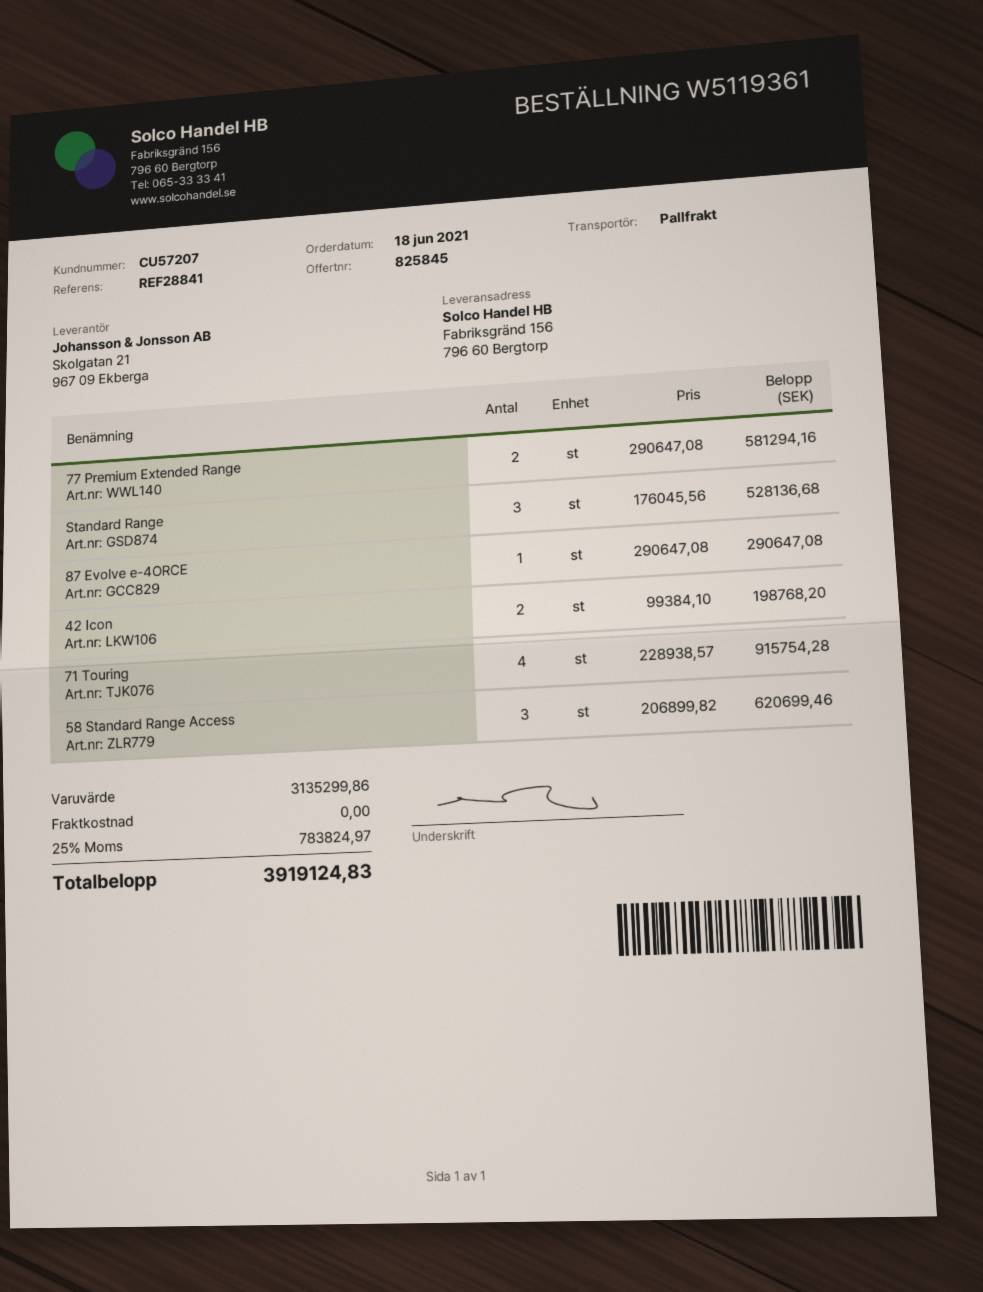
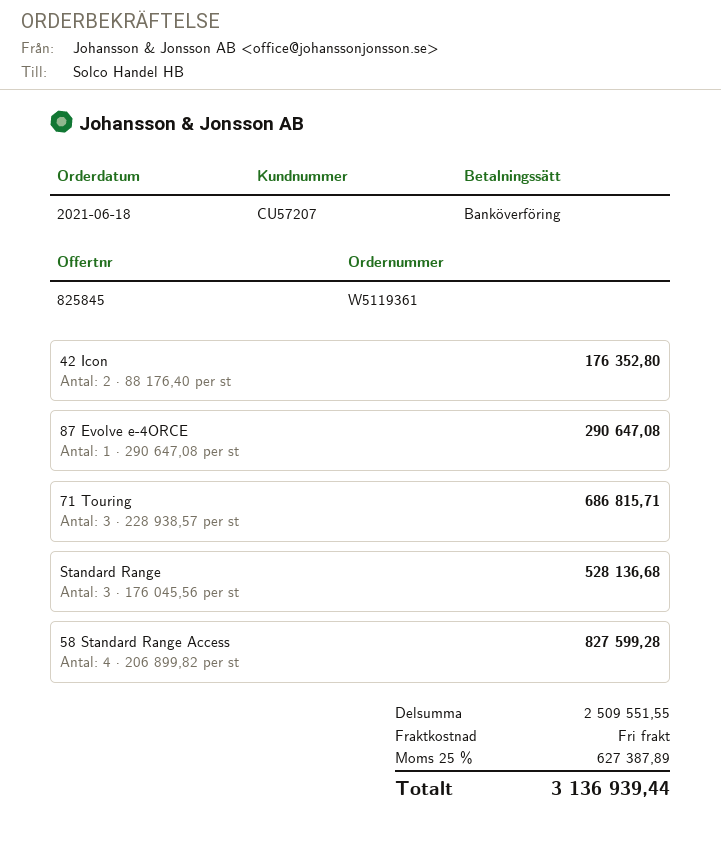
77 Premium Extended Range: 2 x 290647.08 = 581294.16 -> none
42 Icon: 2 x 99384.10 = 198768.20 -> 2 x 88176.40 = 176352.80
71 Touring: 4 x 228938.57 = 915754.28 -> 3 x 228938.57 = 686815.71
58 Standard Range Access: 3 x 206899.82 = 620699.46 -> 4 x 206899.82 = 827599.28
subtotal: 3135299.86 -> 2509551.55
tax: 25% = 783824.97 -> 25% = 627387.89
total: 3919124.83 -> 3136939.44

